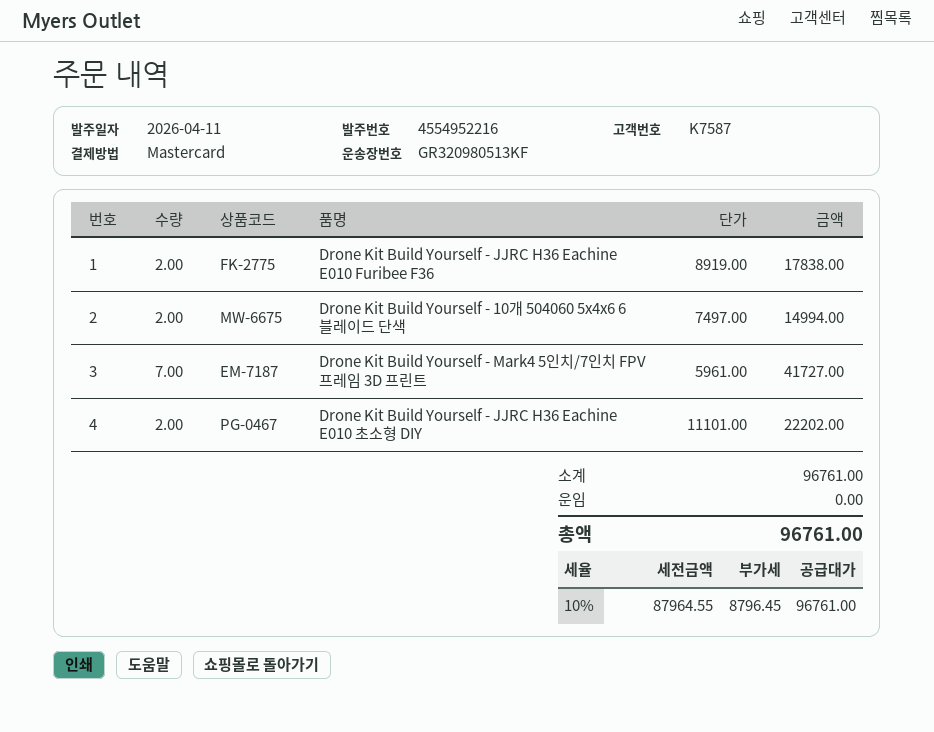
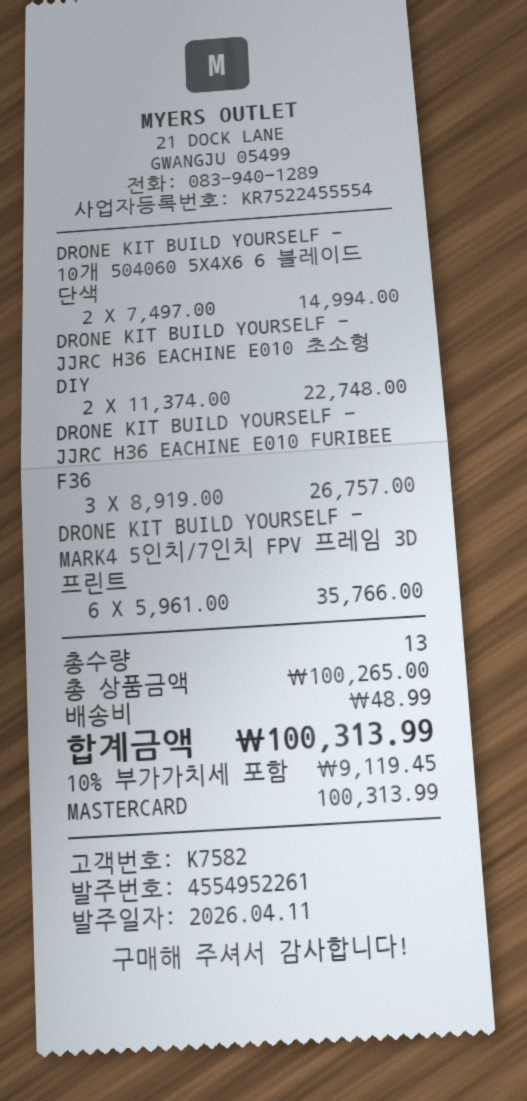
order number: 4554952216 -> 4554952261
customer number: K7587 -> K7582
Drone Kit Build Yourself - JJRC H36 Eachine E010 Furibee F36: 2 x 8919.00 = 17838.00 -> 3 x 8919.00 = 26757.00
Drone Kit Build Yourself - Mark4 5인치/7인치 FPV 프레임 3D 프린트: 7 x 5961.00 = 41727.00 -> 6 x 5961.00 = 35766.00
Drone Kit Build Yourself - JJRC H36 Eachine E010 초소형 DIY: 2 x 11101.00 = 22202.00 -> 2 x 11374.00 = 22748.00
subtotal: 96761.00 -> 100265.00
shipping: 0.00 -> 48.99
tax: 10% = 8796.45 -> 10% = 9119.45
total: 96761.00 -> 100313.99

